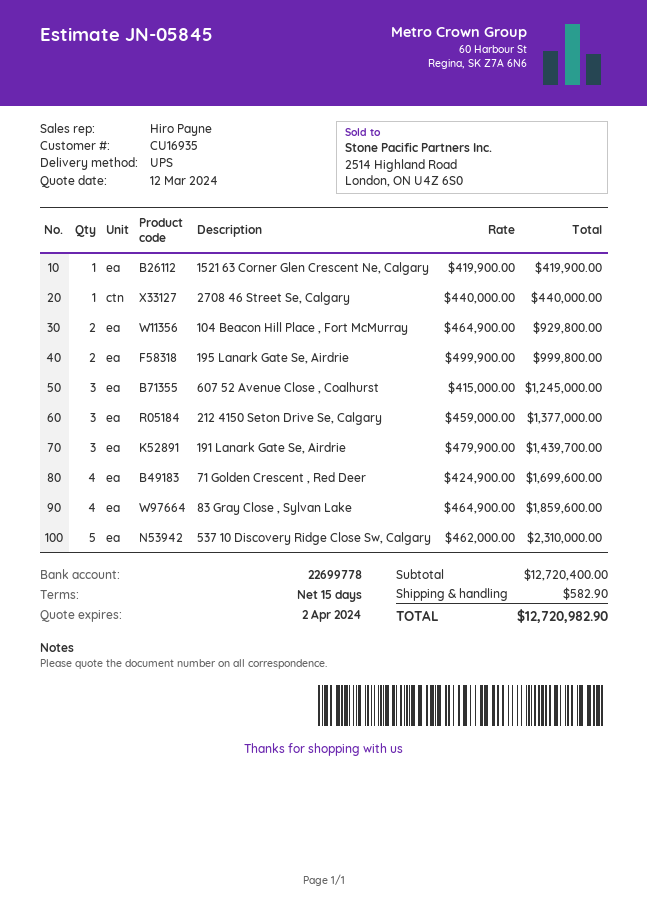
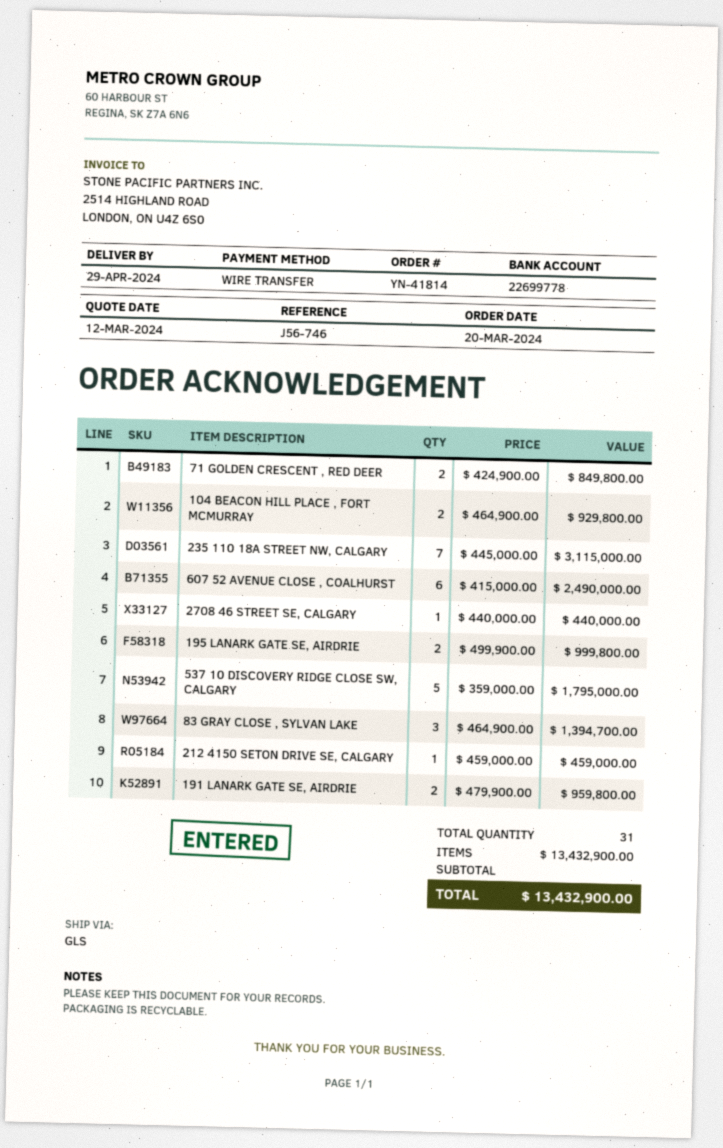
shipping method: UPS -> GLS
1521 63 Corner Glen Crescent Ne, Calgary: 1 x 419900.00 = 419900.00 -> none
607 52 Avenue Close , Coalhurst: 3 x 415000.00 = 1245000.00 -> 6 x 415000.00 = 2490000.00
212 4150 Seton Drive Se, Calgary: 3 x 459000.00 = 1377000.00 -> 1 x 459000.00 = 459000.00
191 Lanark Gate Se, Airdrie: 3 x 479900.00 = 1439700.00 -> 2 x 479900.00 = 959800.00
71 Golden Crescent , Red Deer: 4 x 424900.00 = 1699600.00 -> 2 x 424900.00 = 849800.00
83 Gray Close , Sylvan Lake: 4 x 464900.00 = 1859600.00 -> 3 x 464900.00 = 1394700.00
537 10 Discovery Ridge Close Sw, Calgary: 5 x 462000.00 = 2310000.00 -> 5 x 359000.00 = 1795000.00
235 110 18A STREET NW, CALGARY: none -> 7 x 445000.00 = 3115000.00
subtotal: 12720400.00 -> 13432900.00
shipping: 582.90 -> none
total: 12720982.90 -> 13432900.00

